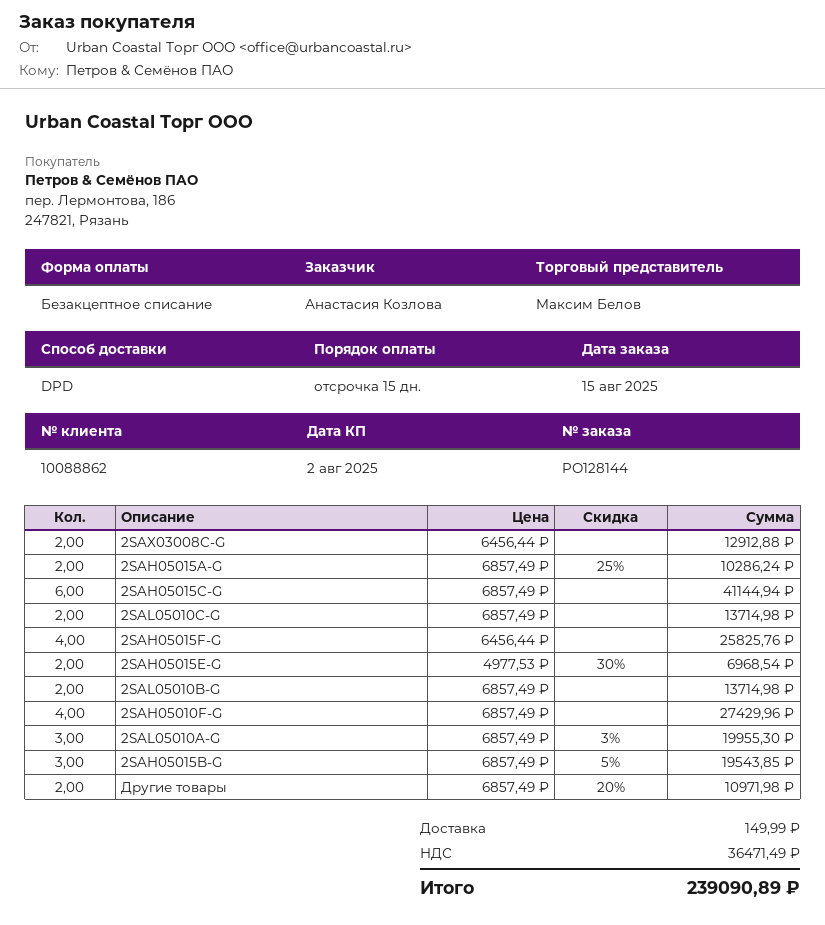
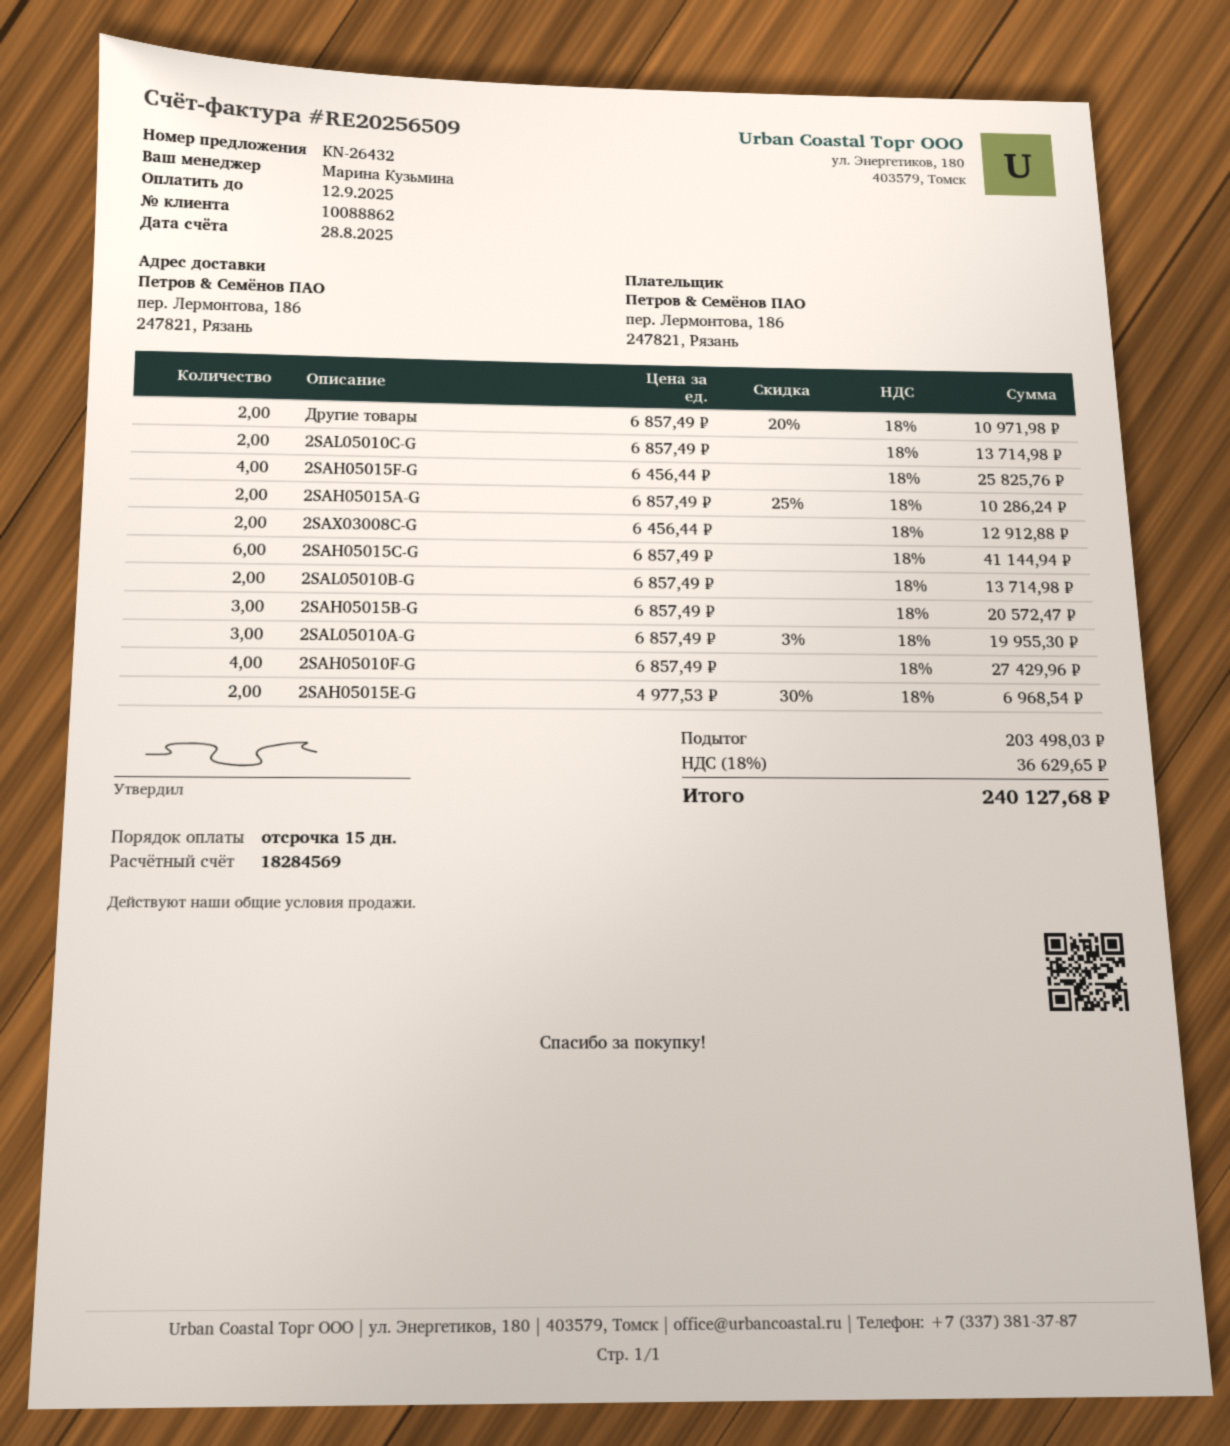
sales rep: Максим Белов -> Марина Кузьмина
2SAH05015B-G: 3 x 6857.49 - 5% = 19543.85 -> 3 x 6857.49 = 20572.47
shipping: 149.99 -> none
tax: 36471.49 -> 36629.65
total: 239090.89 -> 240127.68

